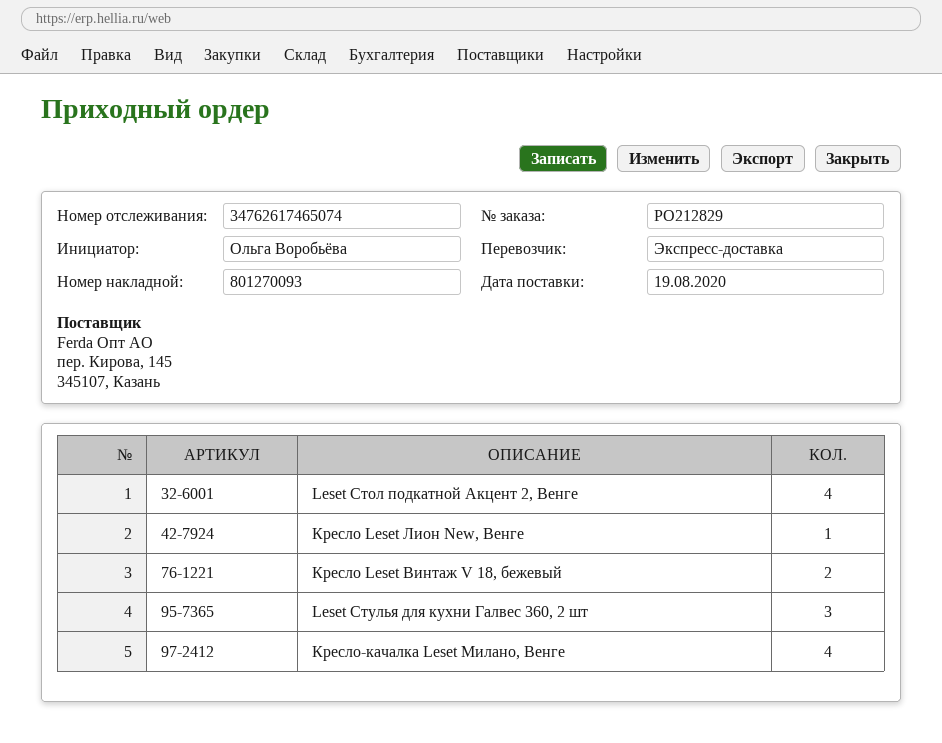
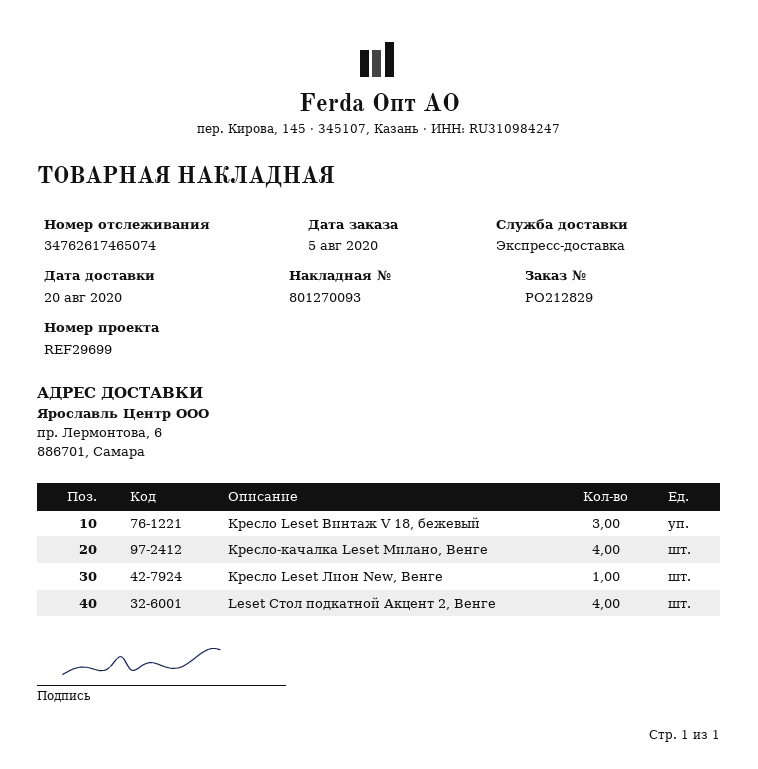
delivery date: 2020-08-19 -> 2020-08-20
Кресло Leset Винтаж V 18, бежевый: 2 -> 3
Leset Стулья для кухни Галвес 360, 2 шт: 3 -> none

